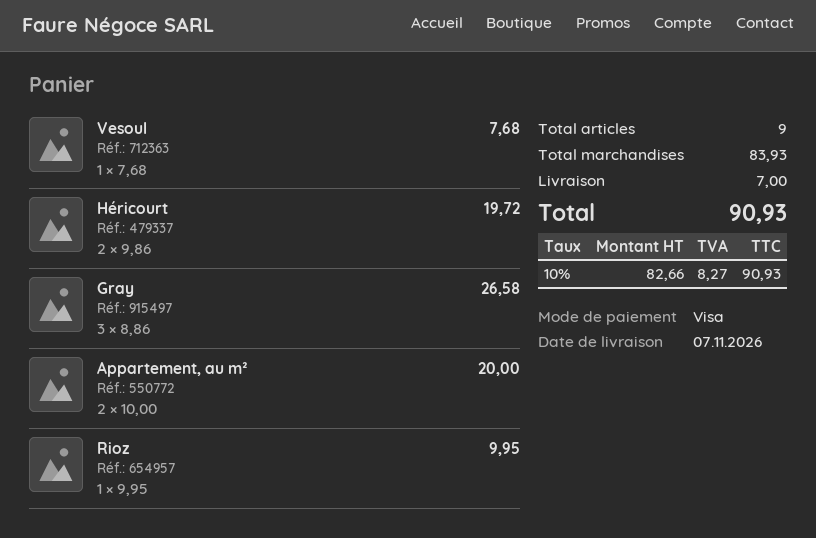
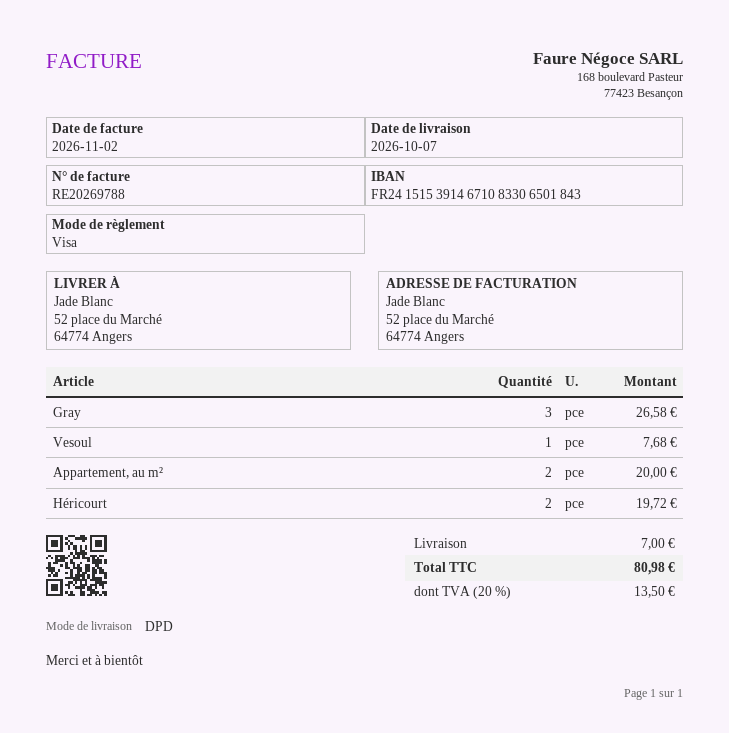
delivery date: 2026-11-07 -> 2026-10-07
Rioz: 1 for 9.95 -> none
tax: 10% = 8.27 -> 20% = 13.50
total: 90.93 -> 80.98

